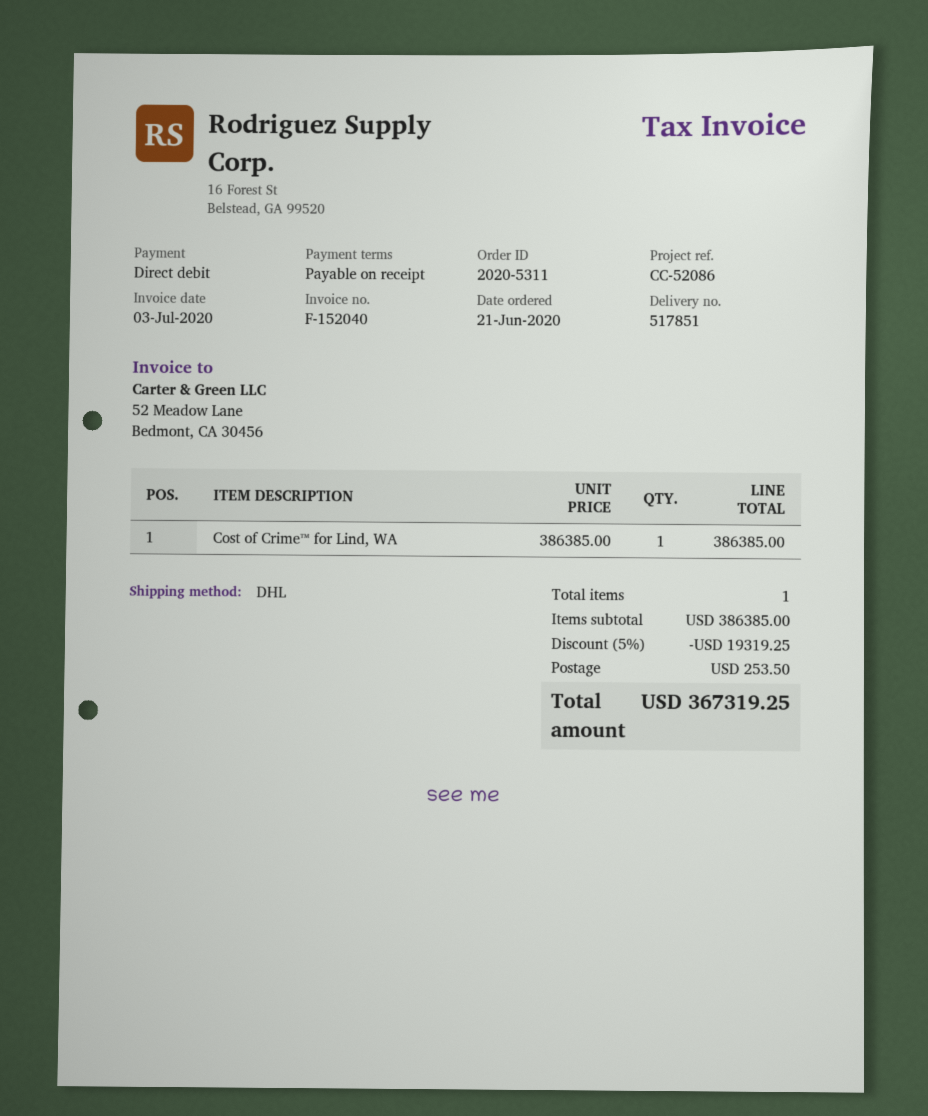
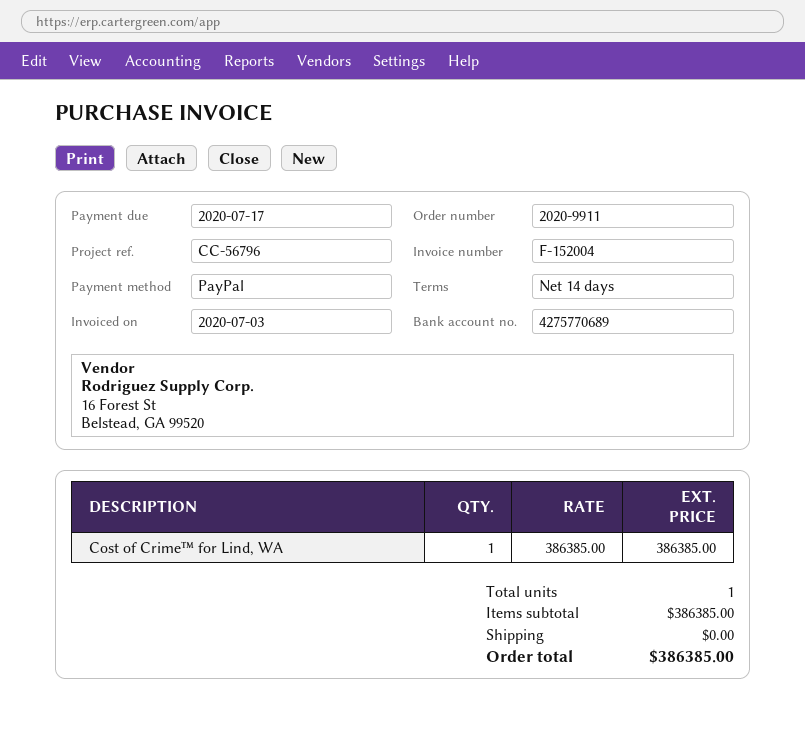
order number: 2020-5311 -> 2020-9911
invoice number: F-152040 -> F-152004
payment terms: on receipt -> 14 days
reference: CC-52086 -> CC-56796
payment method: direct debit -> PayPal
discount: 5% = 19319.25 -> none
shipping: 253.50 -> 0.00
total: 367319.25 -> 386385.00

